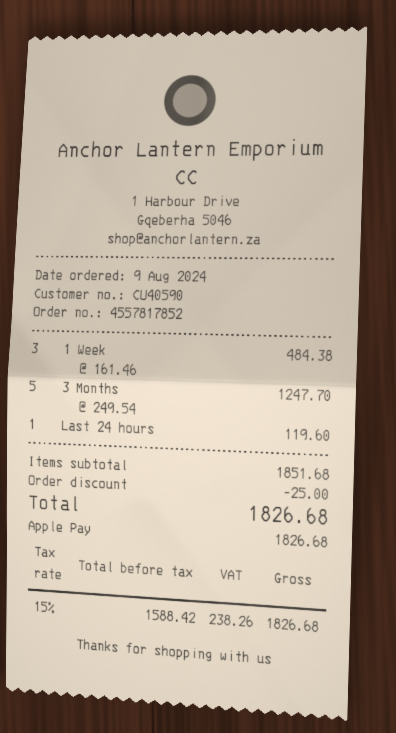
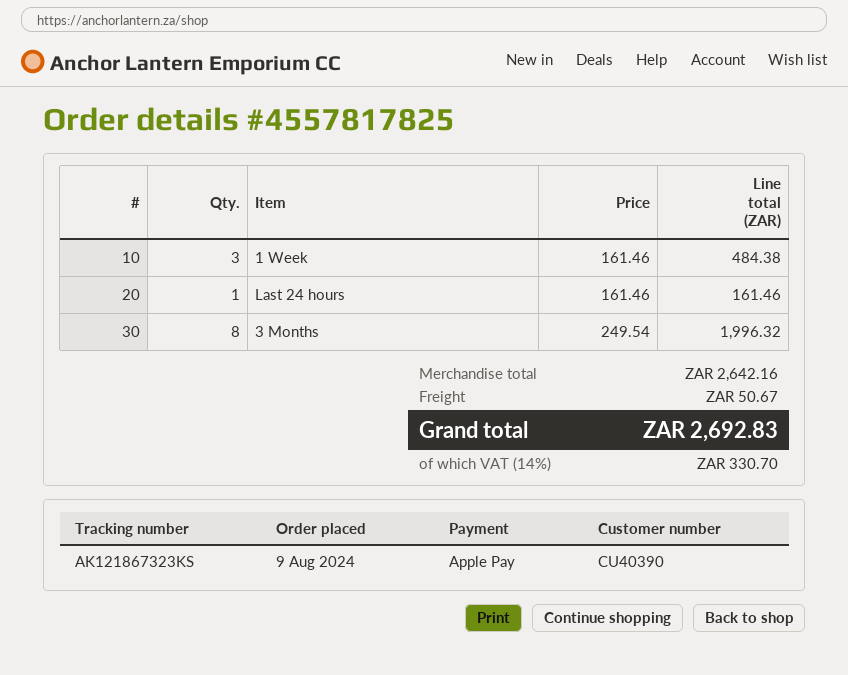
order number: 4557817852 -> 4557817825
customer number: CU40590 -> CU40390
3 Months: 5 x 249.54 = 1247.70 -> 8 x 249.54 = 1996.32
Last 24 hours: 1 x 119.60 = 119.60 -> 1 x 161.46 = 161.46
subtotal: 1851.68 -> 2642.16
discount: 25.00 -> none
shipping: none -> 50.67
tax: 15% = 238.26 -> 14% = 330.70
total: 1826.68 -> 2692.83

